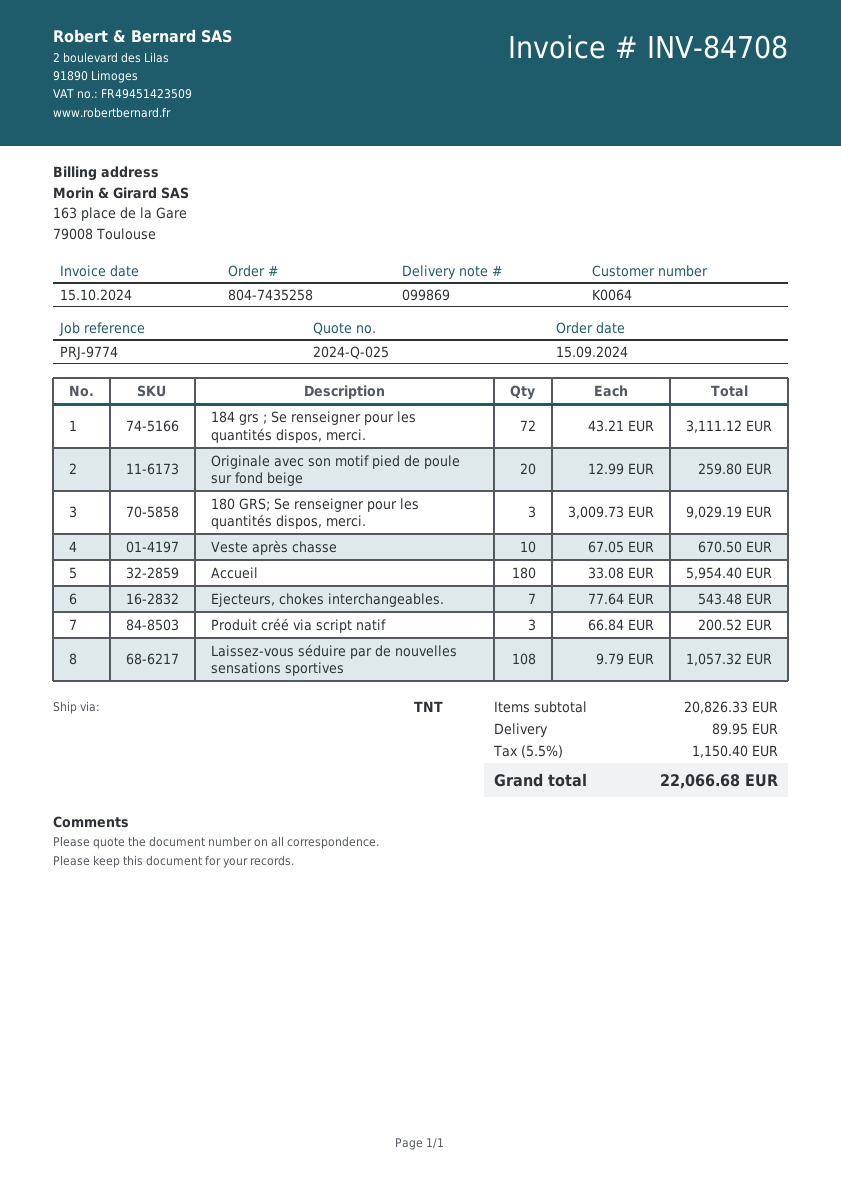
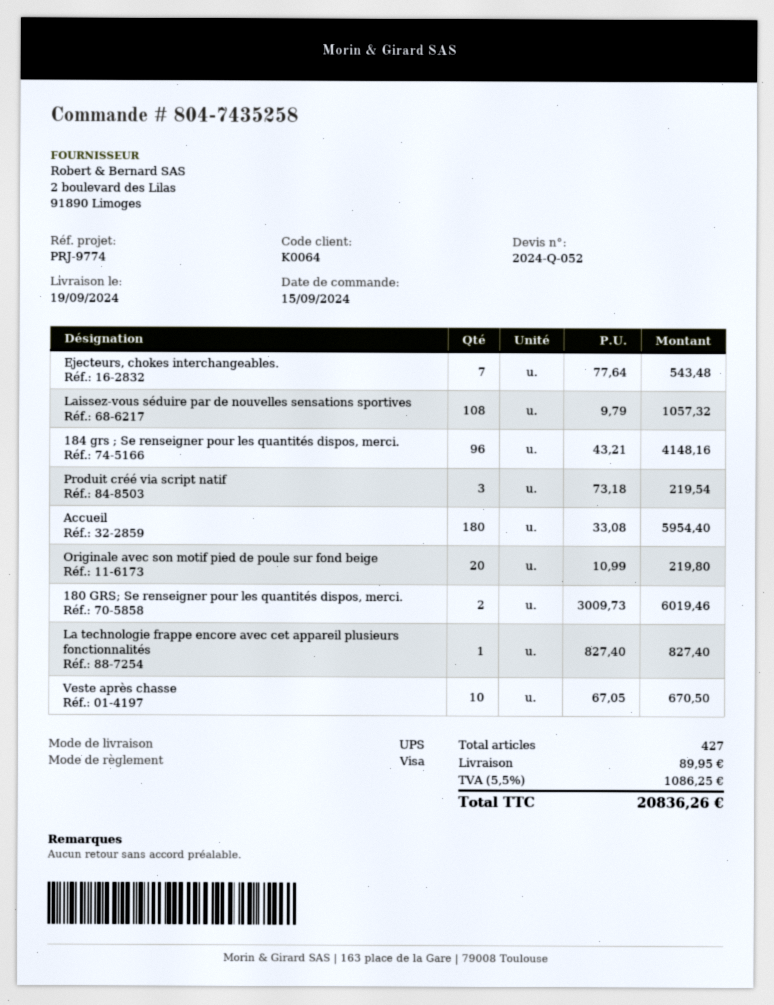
quote number: 2024-Q-025 -> 2024-Q-052
shipping method: TNT -> UPS
184 grs ; Se renseigner pour les quantités dispos, merci.: 72 x 43.21 = 3111.12 -> 96 x 43.21 = 4148.16
Originale avec son motif pied de poule sur fond beige: 20 x 12.99 = 259.80 -> 20 x 10.99 = 219.80
180 GRS; Se renseigner pour les quantités dispos, merci.: 3 x 3009.73 = 9029.19 -> 2 x 3009.73 = 6019.46
Produit créé via script natif: 3 x 66.84 = 200.52 -> 3 x 73.18 = 219.54
La technologie frappe encore avec cet appareil plusieurs fonctionnalités: none -> 1 x 827.40 = 827.40
tax: 5.5% = 1150.40 -> 5.5% = 1086.25
total: 22066.68 -> 20836.26

